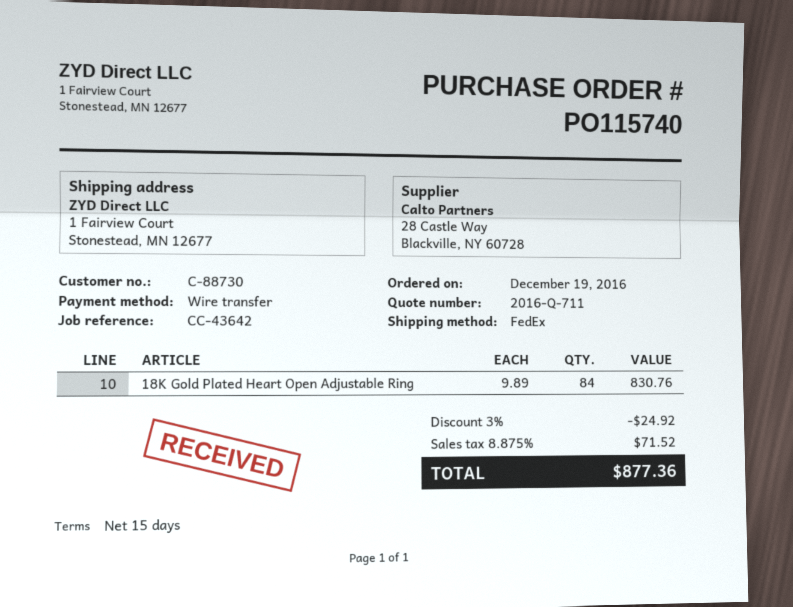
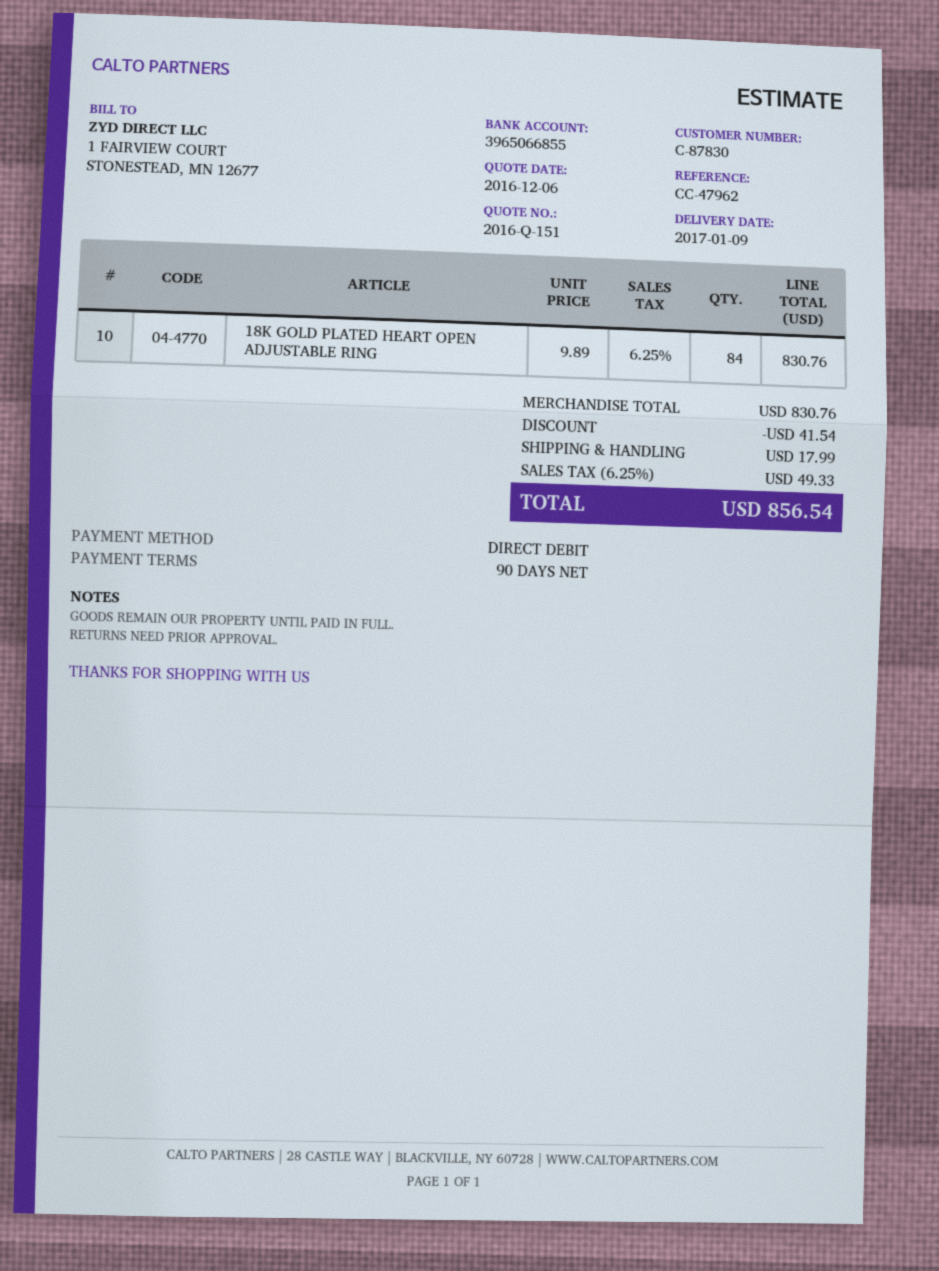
quote number: 2016-Q-711 -> 2016-Q-151
payment terms: 15 days -> 90 days
customer number: C-88730 -> C-87830
reference: CC-43642 -> CC-47962
payment method: bank transfer -> direct debit
discount: 24.92 -> 41.54
shipping: none -> 17.99
tax: 8.875% = 71.52 -> 6.25% = 49.33
total: 877.36 -> 856.54

